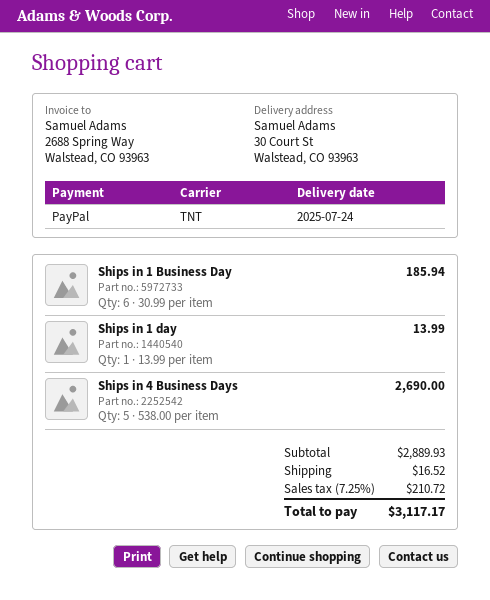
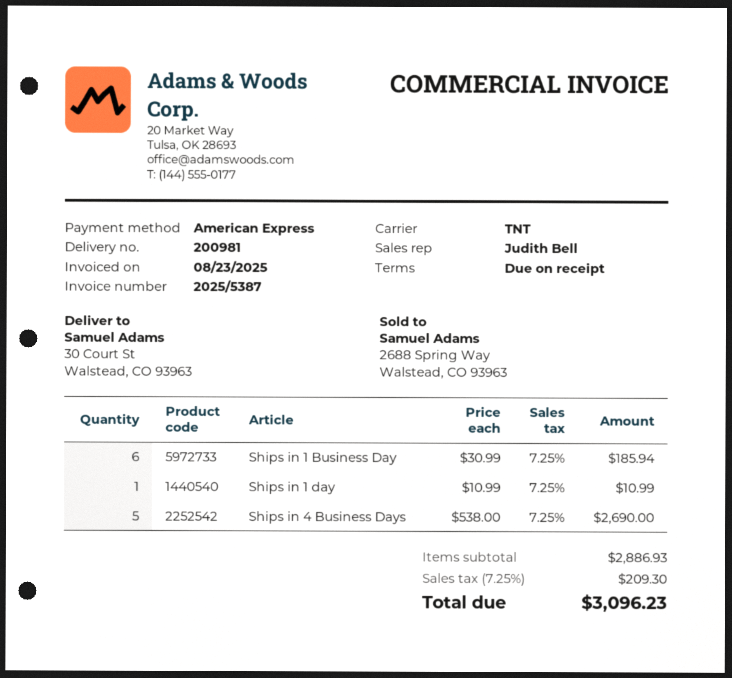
payment method: PayPal -> American Express
Ships in 1 day: 1 x 13.99 = 13.99 -> 1 x 10.99 = 10.99
subtotal: 2889.93 -> 2886.93
shipping: 16.52 -> none
tax: 7.25% = 210.72 -> 7.25% = 209.30
total: 3117.17 -> 3096.23

